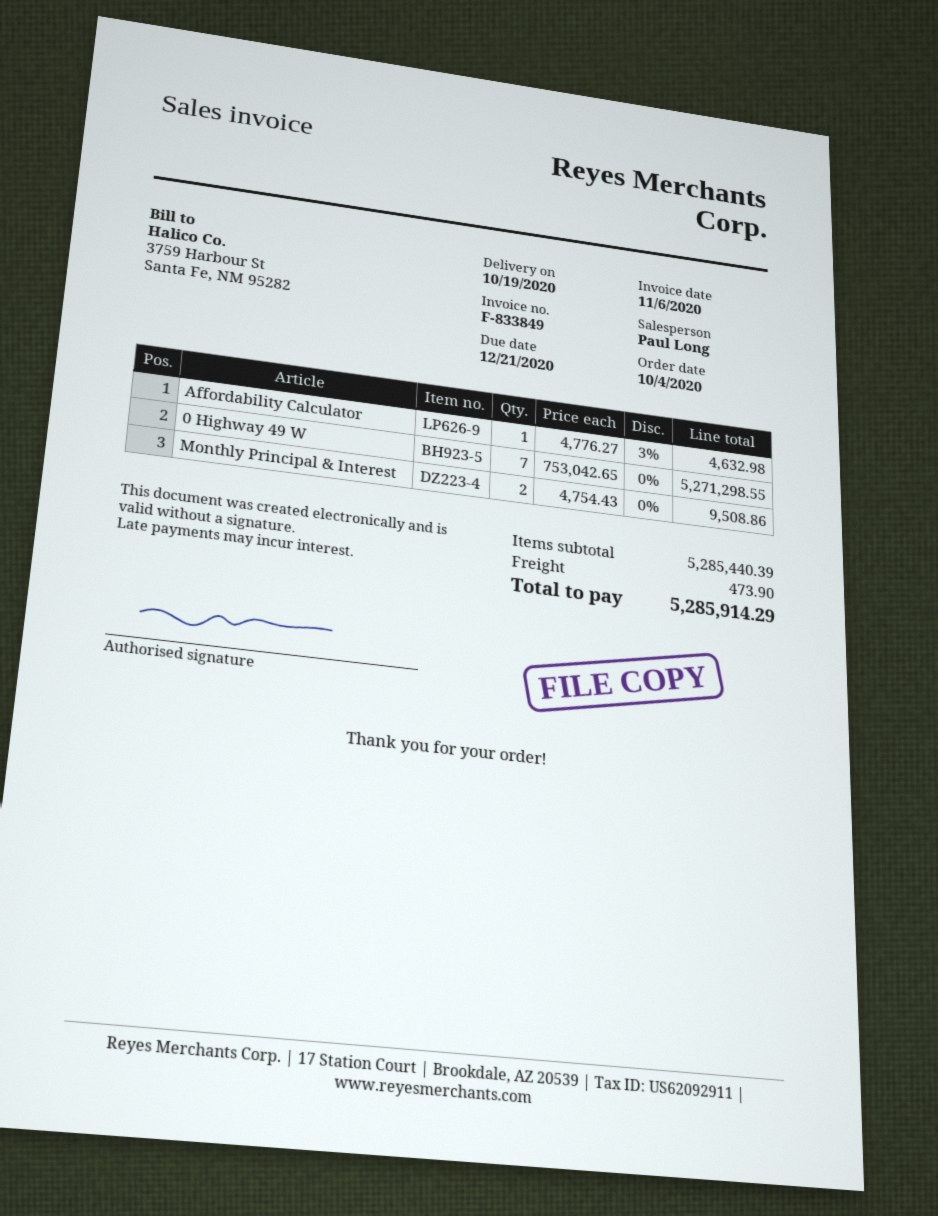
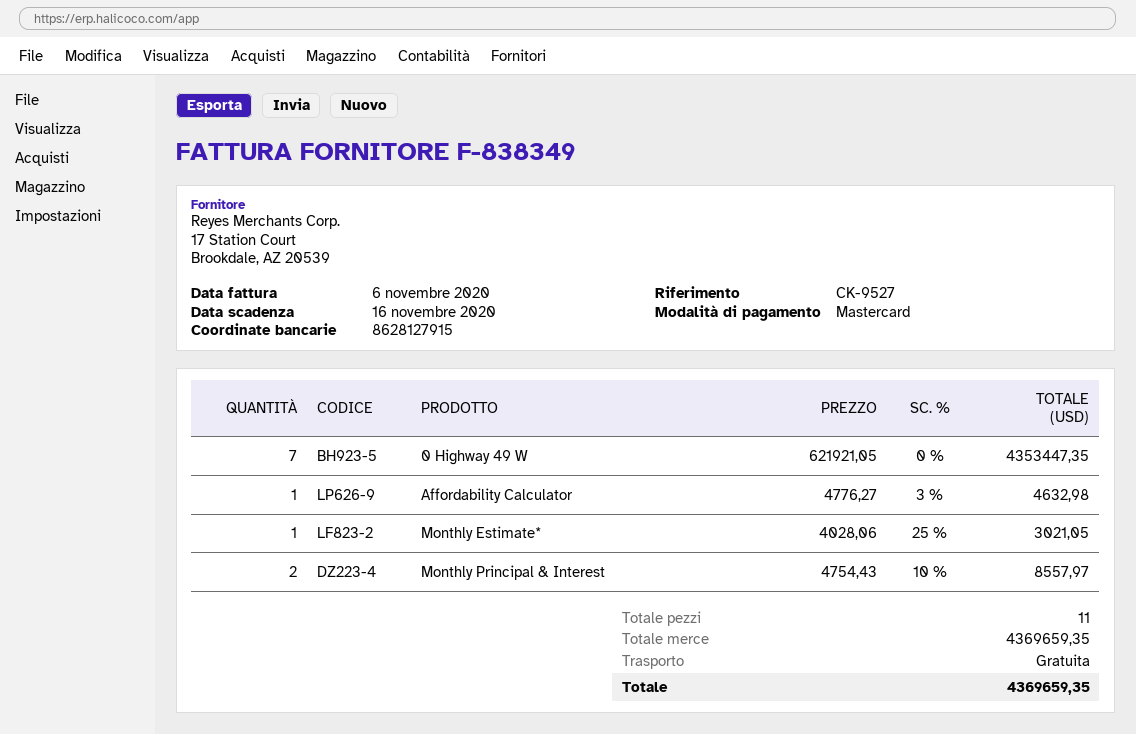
invoice number: F-833849 -> F-838349
due date: 2020-12-21 -> 2020-11-16
0 Highway 49 W: 7 x 753042.65 = 5271298.55 -> 7 x 621921.05 = 4353447.35
Monthly Principal & Interest: 2 x 4754.43 = 9508.86 -> 2 x 4754.43 - 10% = 8557.97
Monthly Estimate*: none -> 1 x 4028.06 - 25% = 3021.05
subtotal: 5285440.39 -> 4369659.35
shipping: 473.90 -> 0.00
total: 5285914.29 -> 4369659.35

